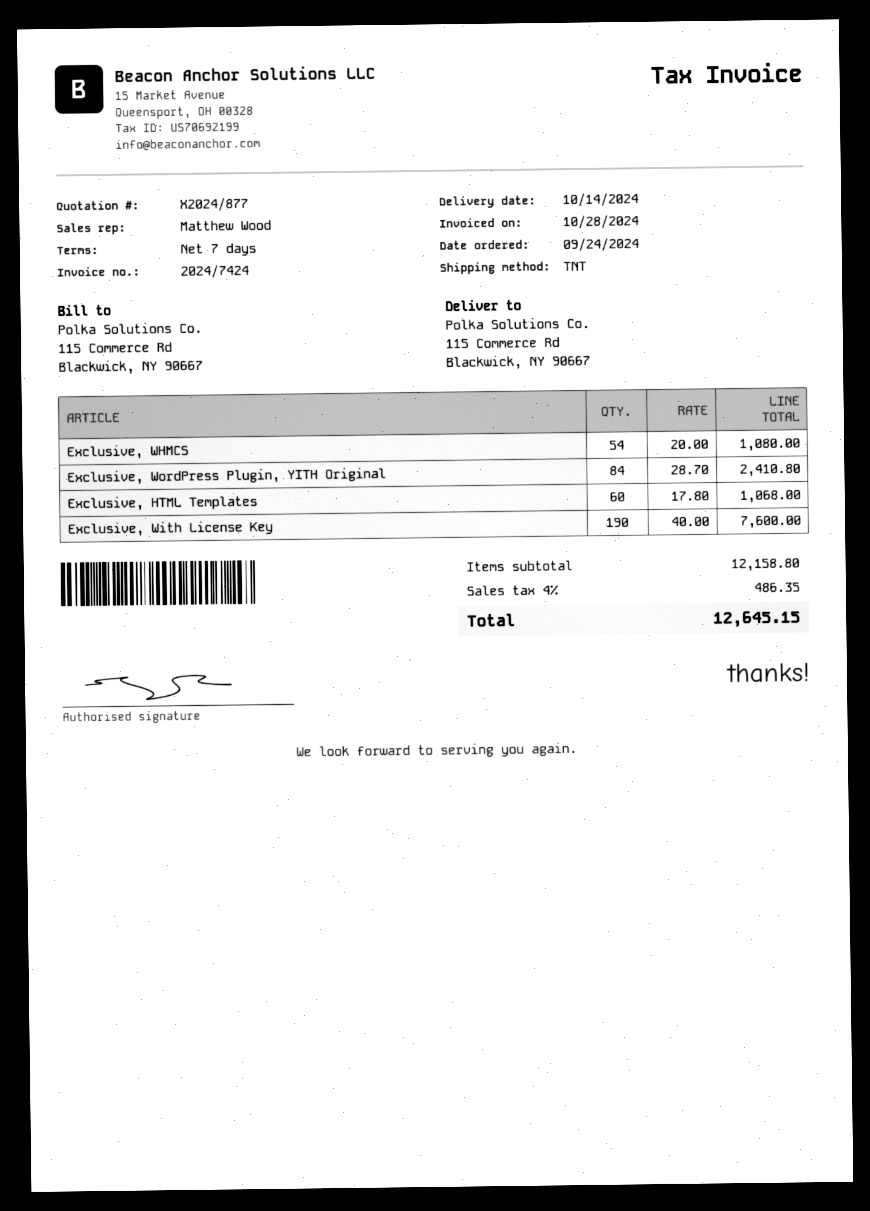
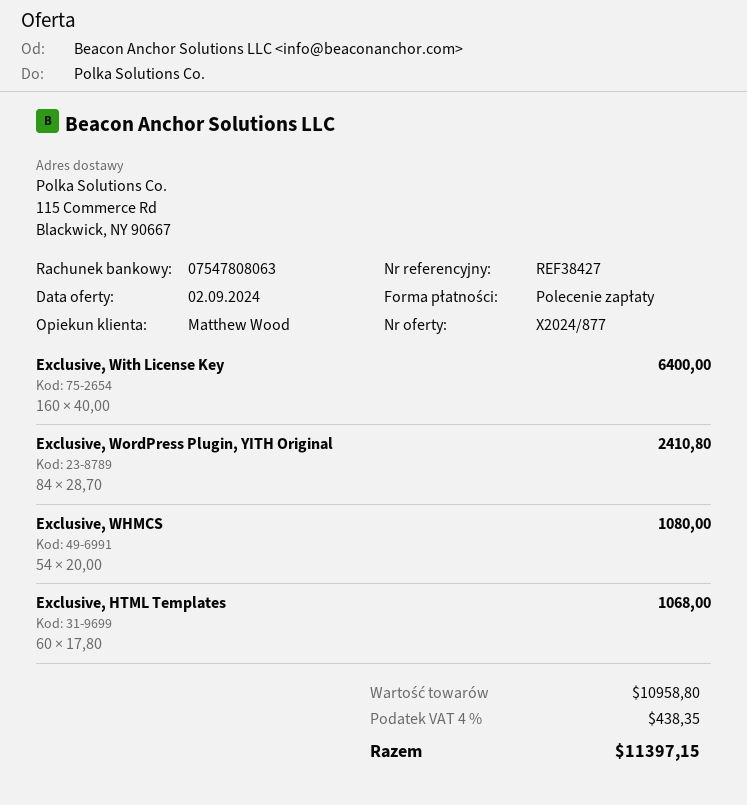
Exclusive, With License Key: 190 x 40.00 = 7600.00 -> 160 x 40.00 = 6400.00
subtotal: 12158.80 -> 10958.80
tax: 4% = 486.35 -> 4% = 438.35
total: 12645.15 -> 11397.15

